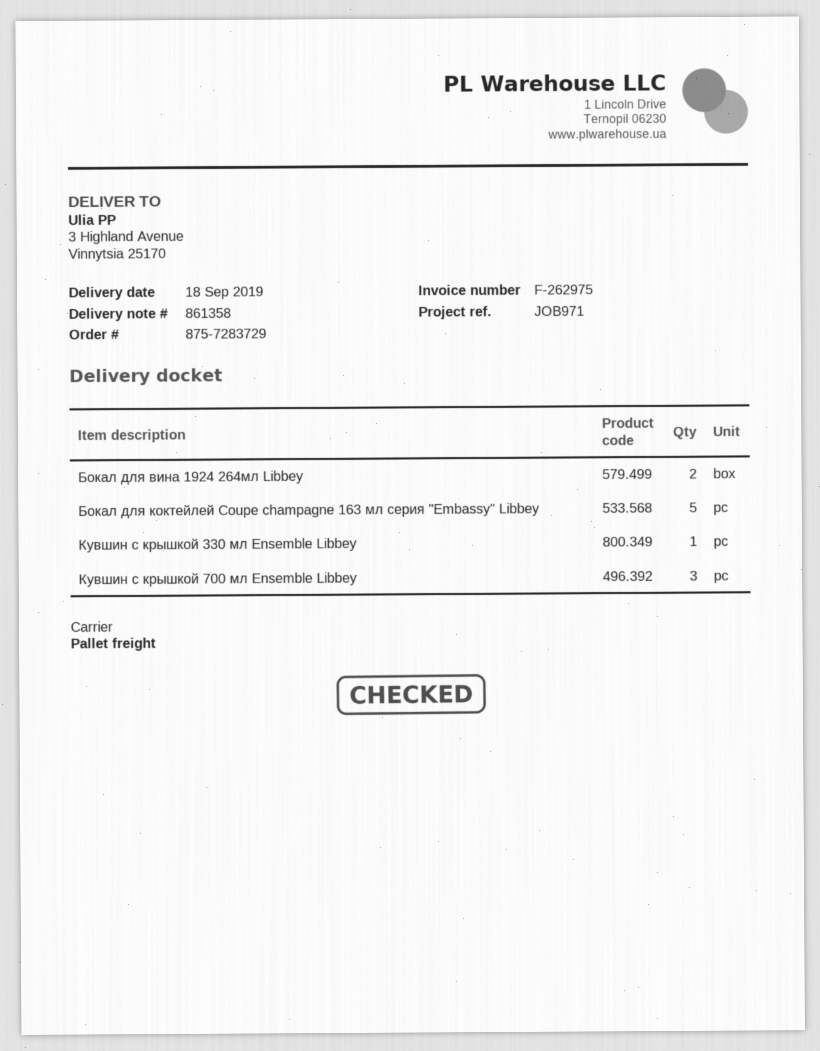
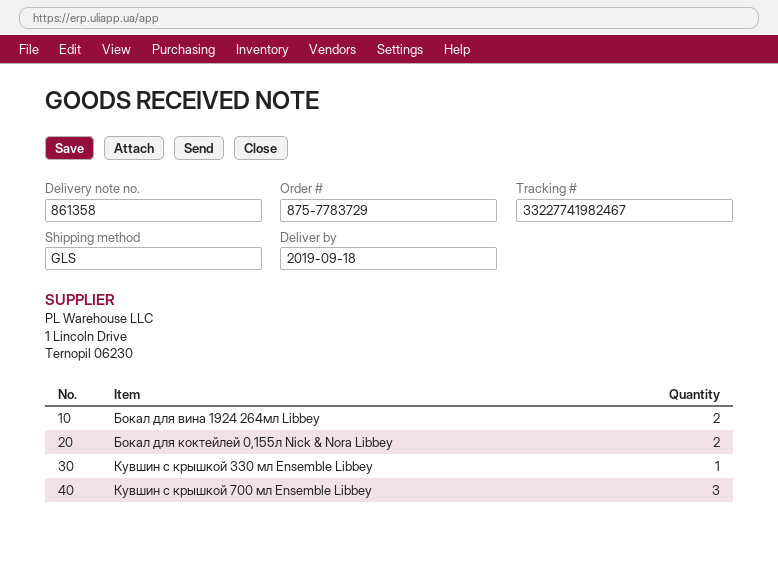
order number: 875-7283729 -> 875-7783729
shipping method: pallet freight -> GLS
Бокал для коктейлей Coupe champagne 163 мл серия "Embassy" Libbey: 5 -> none
Бокал для коктейлей 0,155л Nick & Nora Libbey: none -> 2

